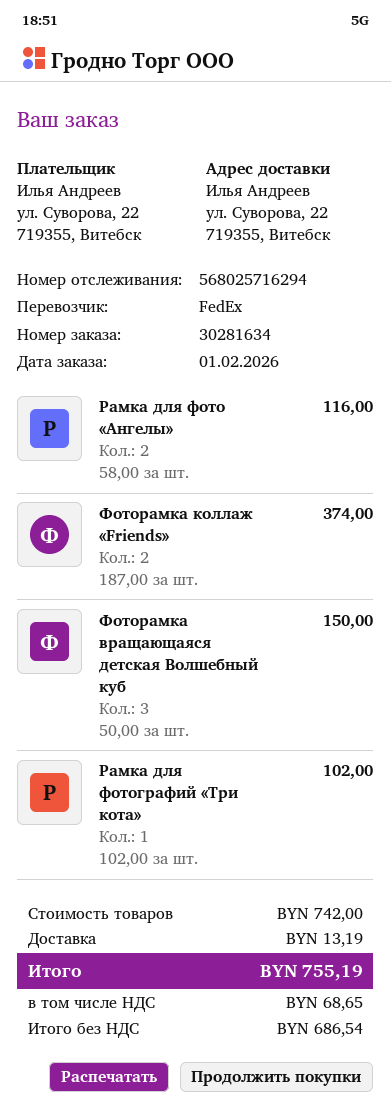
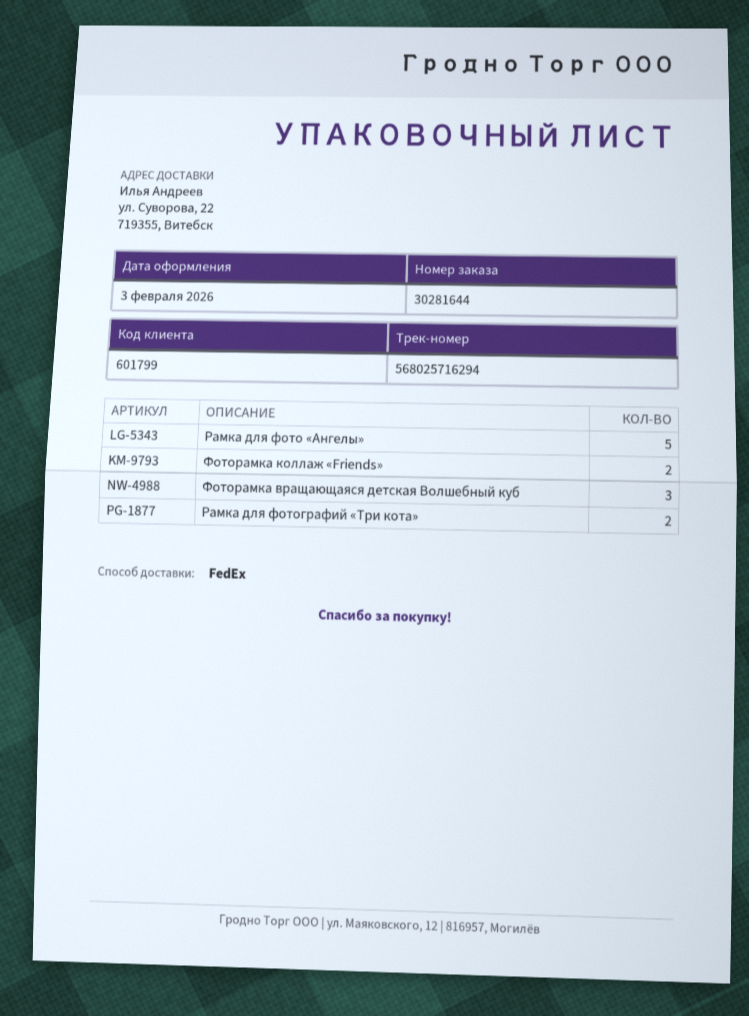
order number: 30281634 -> 30281644
order date: 2026-02-01 -> 2026-02-03
Рамка для фото «Ангелы»: 2 -> 5
Рамка для фотографий «Три кота»: 1 -> 2

